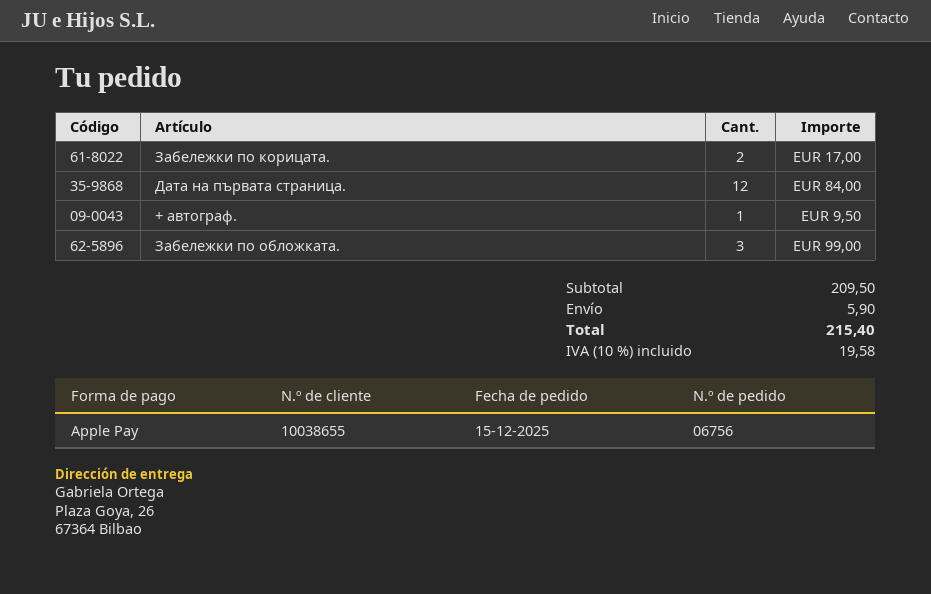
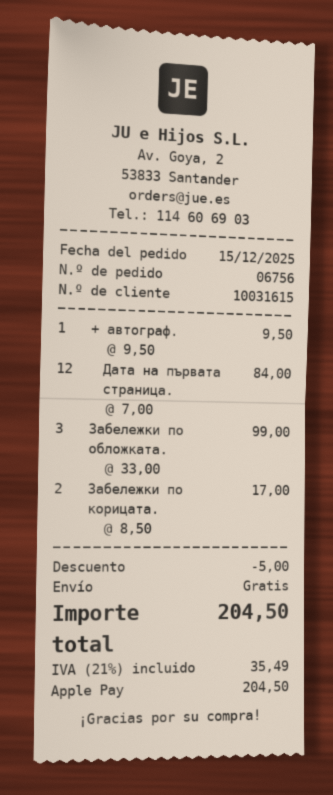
customer number: 10038655 -> 10031615
discount: none -> 5.00
shipping: 5.90 -> 0.00
tax: 10% = 19.58 -> 21% = 35.49
total: 215.40 -> 204.50

